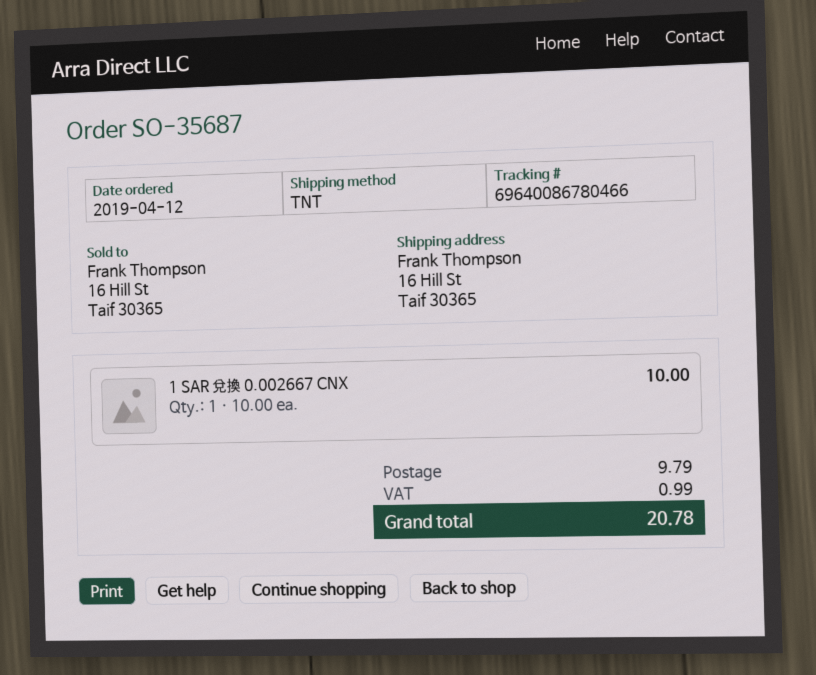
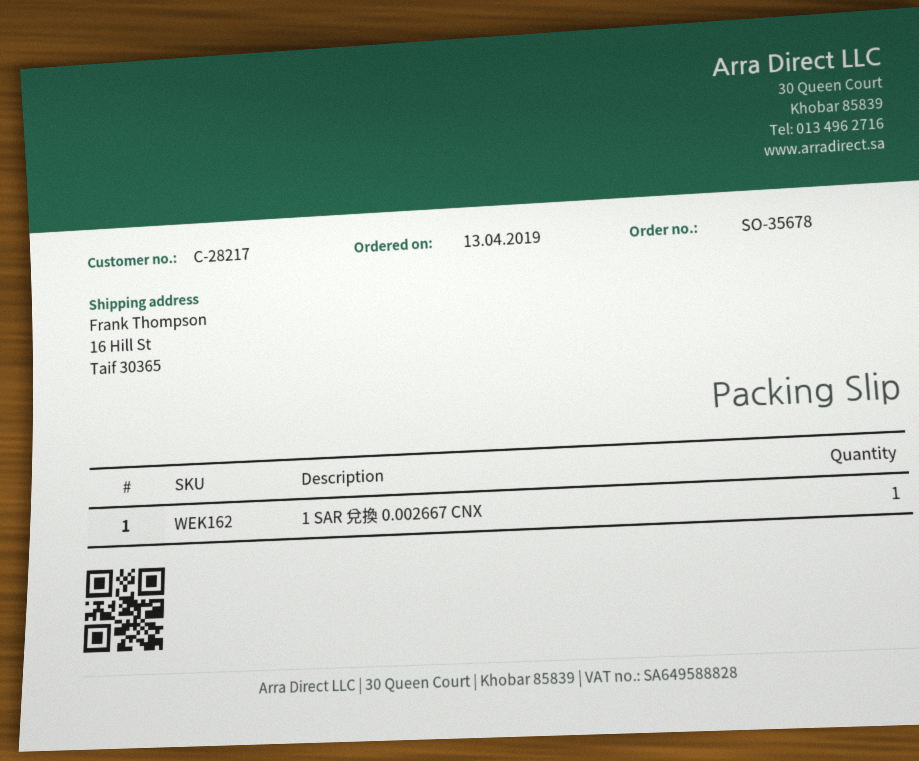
order number: SO-35687 -> SO-35678
order date: 2019-04-12 -> 2019-04-13

